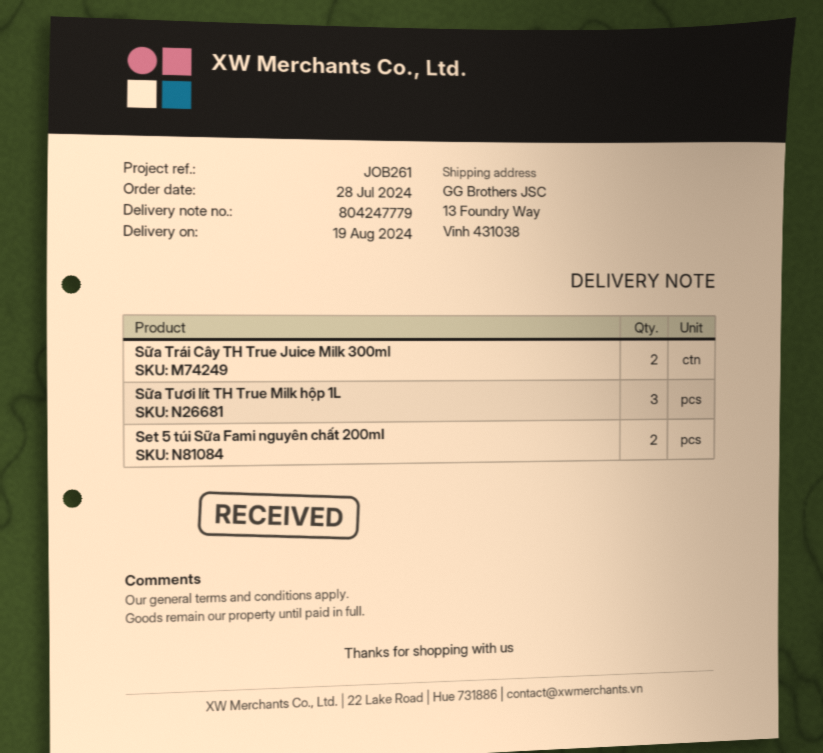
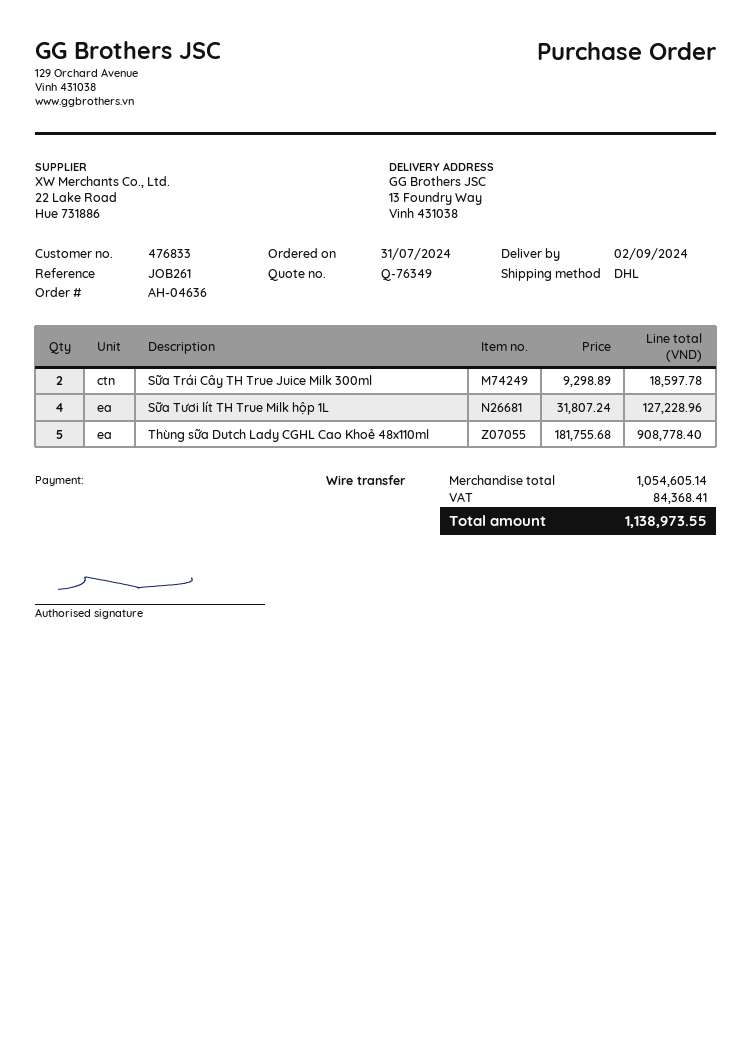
order date: 2024-07-28 -> 2024-07-31
delivery date: 2024-08-19 -> 2024-09-02
Sữa Tươi lít TH True Milk hộp 1L: 3 -> 4
Set 5 túi Sữa Fami nguyên chất 200ml: 2 -> none
Thùng sữa Dutch Lady CGHL Cao Khoẻ 48x110ml: none -> 5

